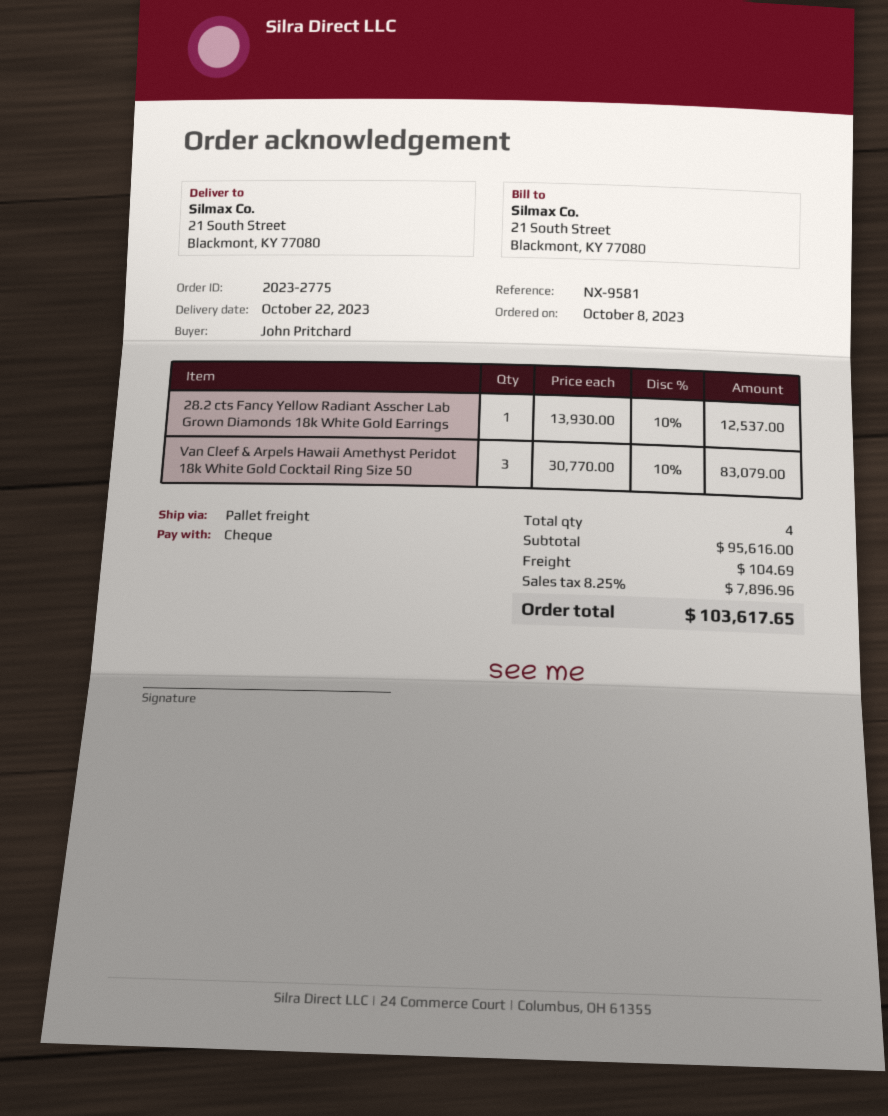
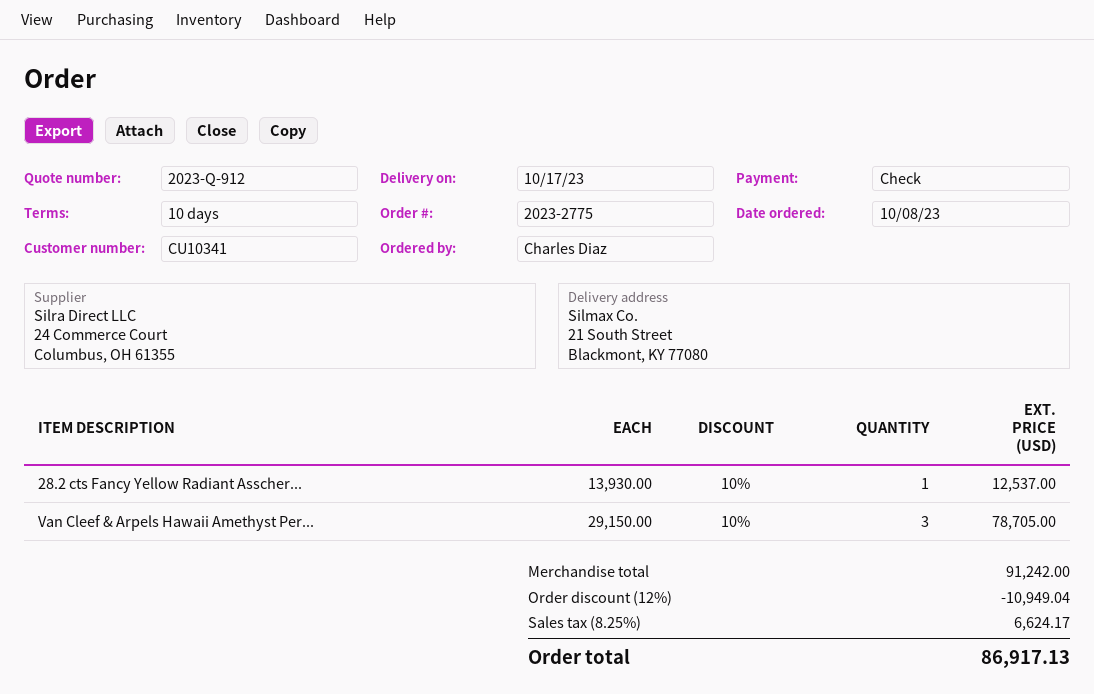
delivery date: 2023-10-22 -> 2023-10-17
ordered by: John Pritchard -> Charles Diaz
Van Cleef & Arpels Hawaii Amethyst Peridot 18k White Gold Cocktail Ring Size 50: 3 x 30770.00 - 10% = 83079.00 -> 3 x 29150.00 - 10% = 78705.00
subtotal: 95616.00 -> 91242.00
discount: none -> 12% = 10949.04
shipping: 104.69 -> none
tax: 8.25% = 7896.96 -> 8.25% = 6624.17
total: 103617.65 -> 86917.13

